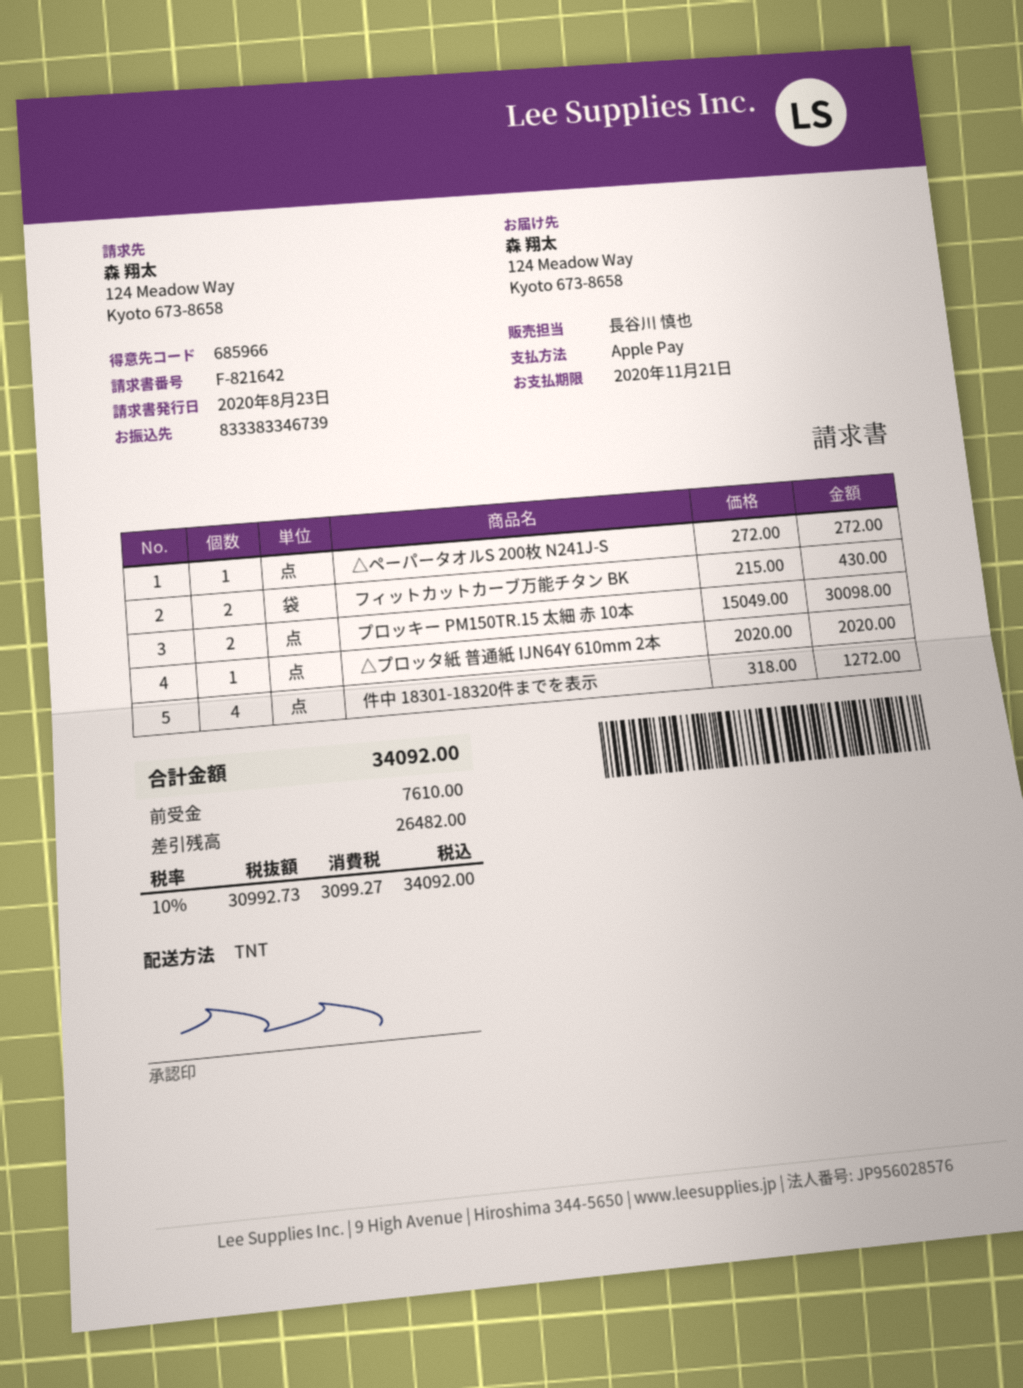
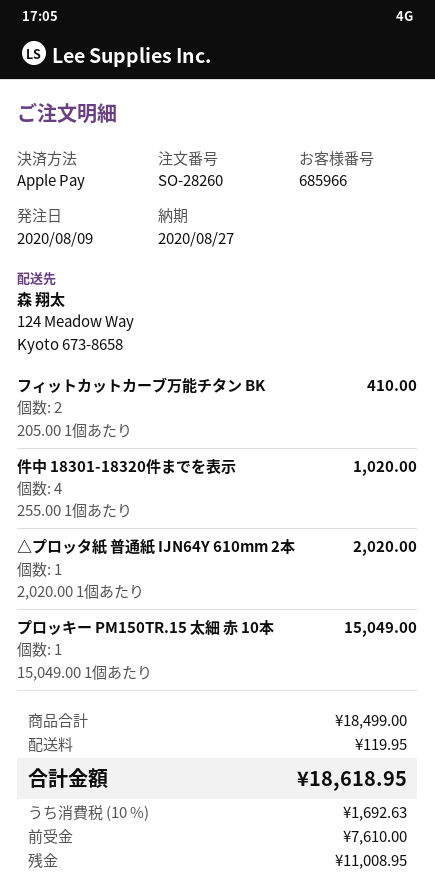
△ペーパータオルS 200枚 N241J-S: 1 x 272.00 = 272.00 -> none
フィットカットカーブ万能チタン BK: 2 x 215.00 = 430.00 -> 2 x 205.00 = 410.00
プロッキー PM150TR.15 太細 赤 10本: 2 x 15049.00 = 30098.00 -> 1 x 15049.00 = 15049.00
件中 18301-18320件までを表示: 4 x 318.00 = 1272.00 -> 4 x 255.00 = 1020.00
shipping: none -> 119.95
tax: 10% = 3099.27 -> 10% = 1692.63
total: 34092.00 -> 18618.95
balance: 26482.00 -> 11008.95

